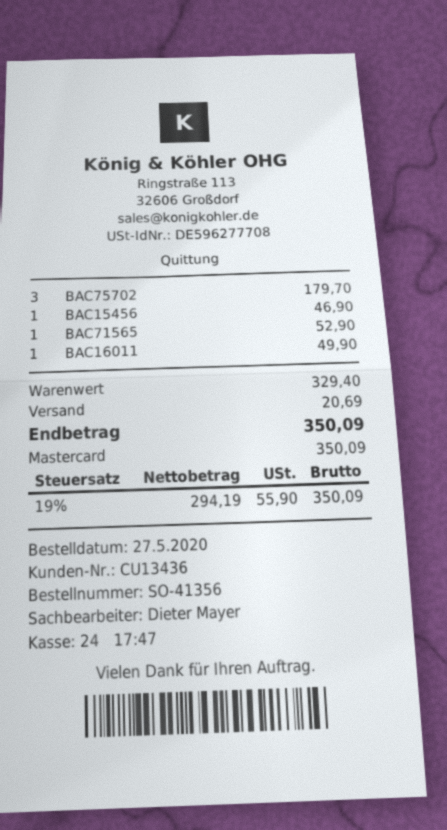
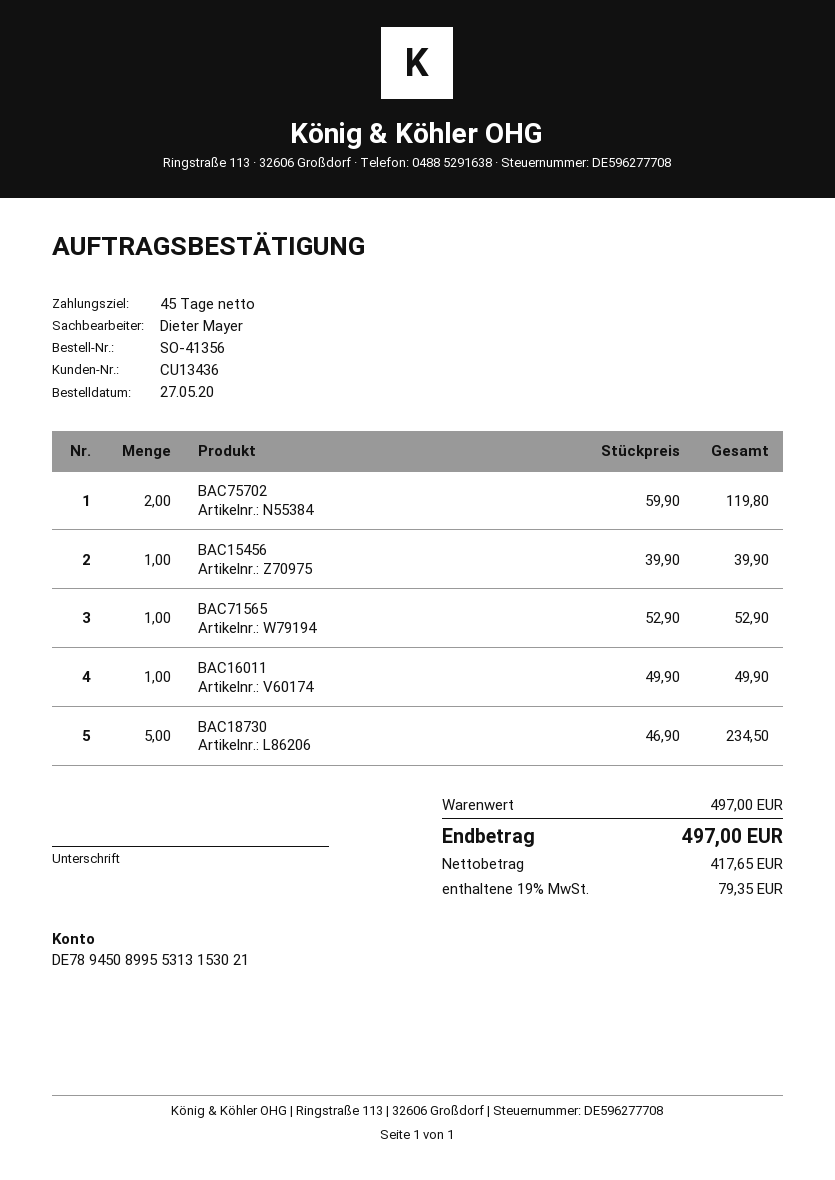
BAC75702: 3 for 179.70 -> 2 for 119.80
BAC15456: 1 for 46.90 -> 1 for 39.90
BAC18730: none -> 5 for 234.50
subtotal: 329.40 -> 497.00
shipping: 20.69 -> none
net: 294.19 -> 417.65
tax: 19% = 55.90 -> 19% = 79.35
total: 350.09 -> 497.00

